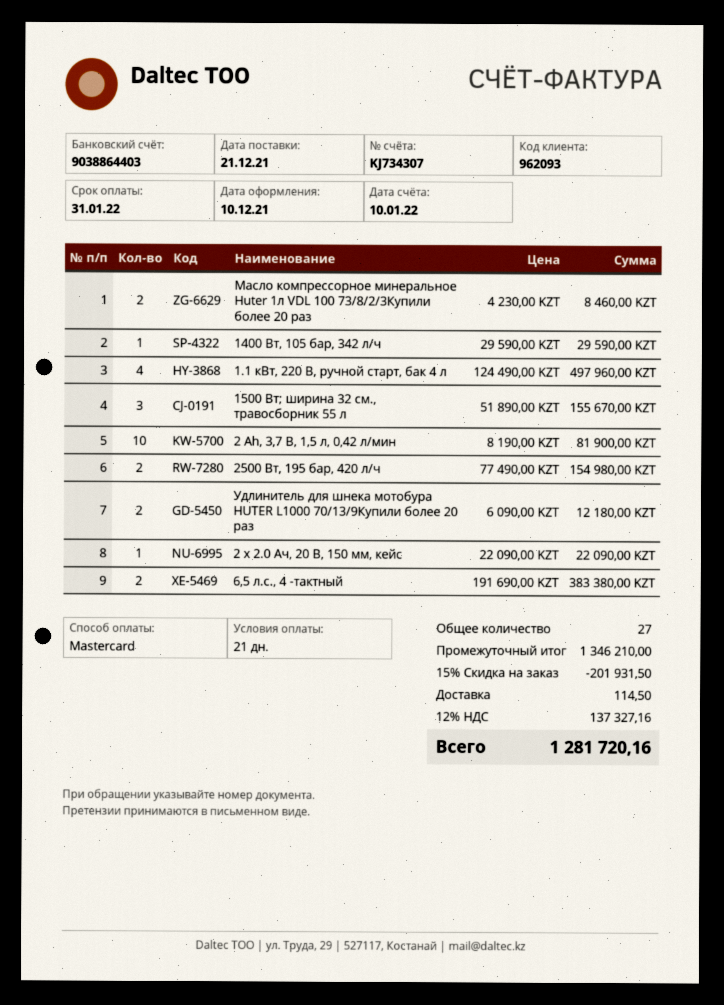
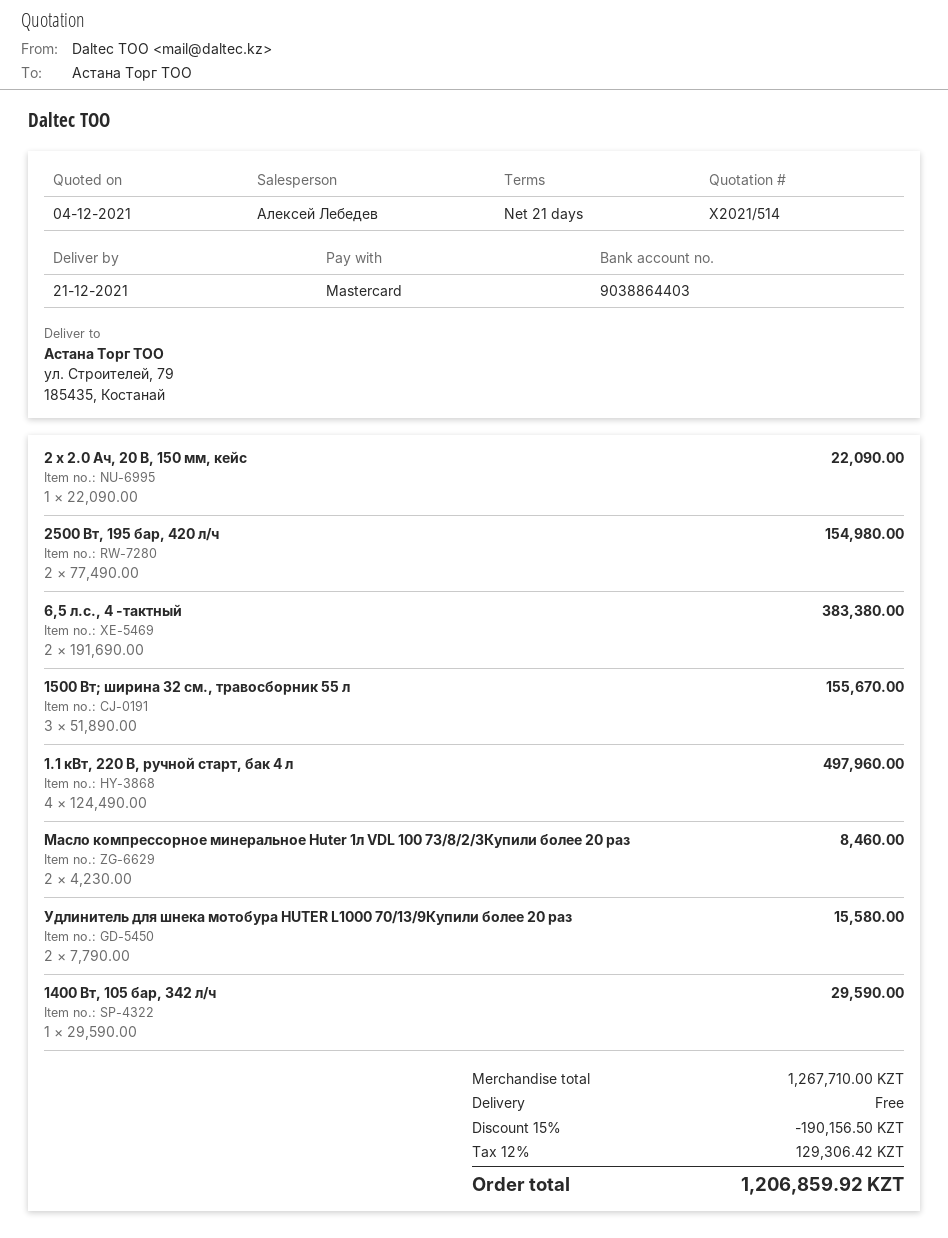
2 Ah, 3,7 В, 1,5 л, 0,42 л/мин: 10 x 8190.00 = 81900.00 -> none
Удлинитель для шнека мотобура HUTER L1000 70/13/9Купили более 20 раз: 2 x 6090.00 = 12180.00 -> 2 x 7790.00 = 15580.00
subtotal: 1346210.00 -> 1267710.00
discount: 15% = 201931.50 -> 15% = 190156.50
shipping: 114.50 -> 0.00
tax: 12% = 137327.16 -> 12% = 129306.42
total: 1281720.16 -> 1206859.92

